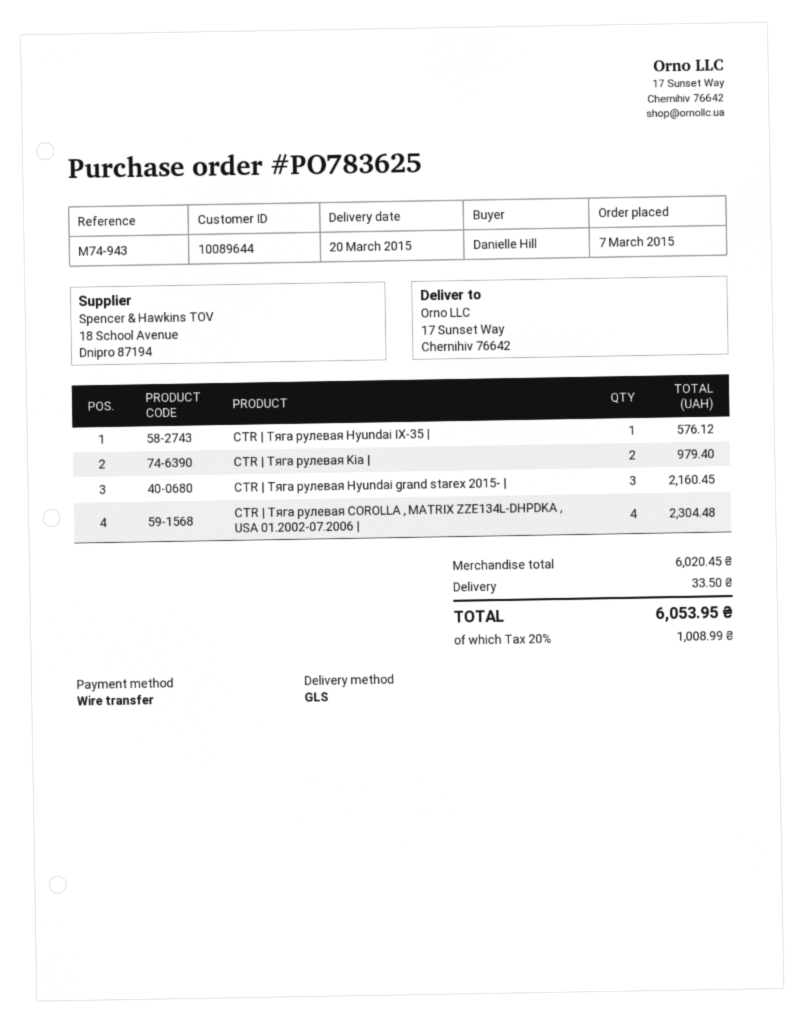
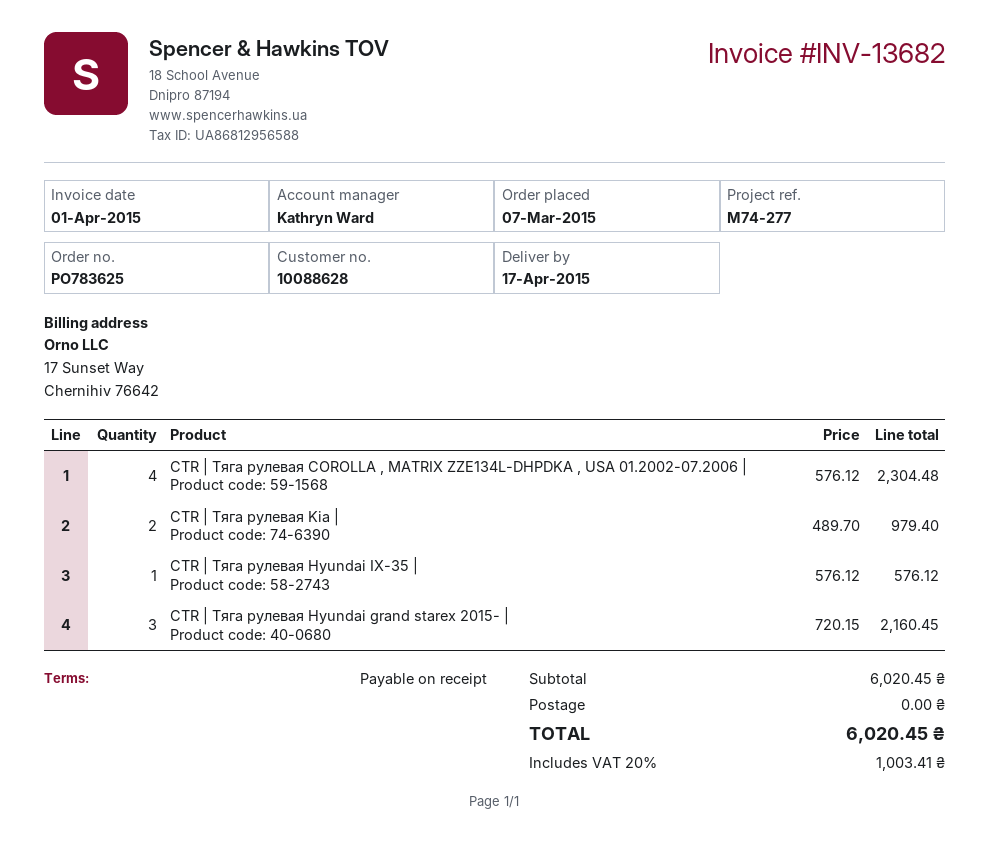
delivery date: 2015-03-20 -> 2015-04-17
customer number: 10089644 -> 10088628
reference: M74-943 -> M74-277
shipping: 33.50 -> 0.00
tax: 20% = 1008.99 -> 20% = 1003.41
total: 6053.95 -> 6020.45

